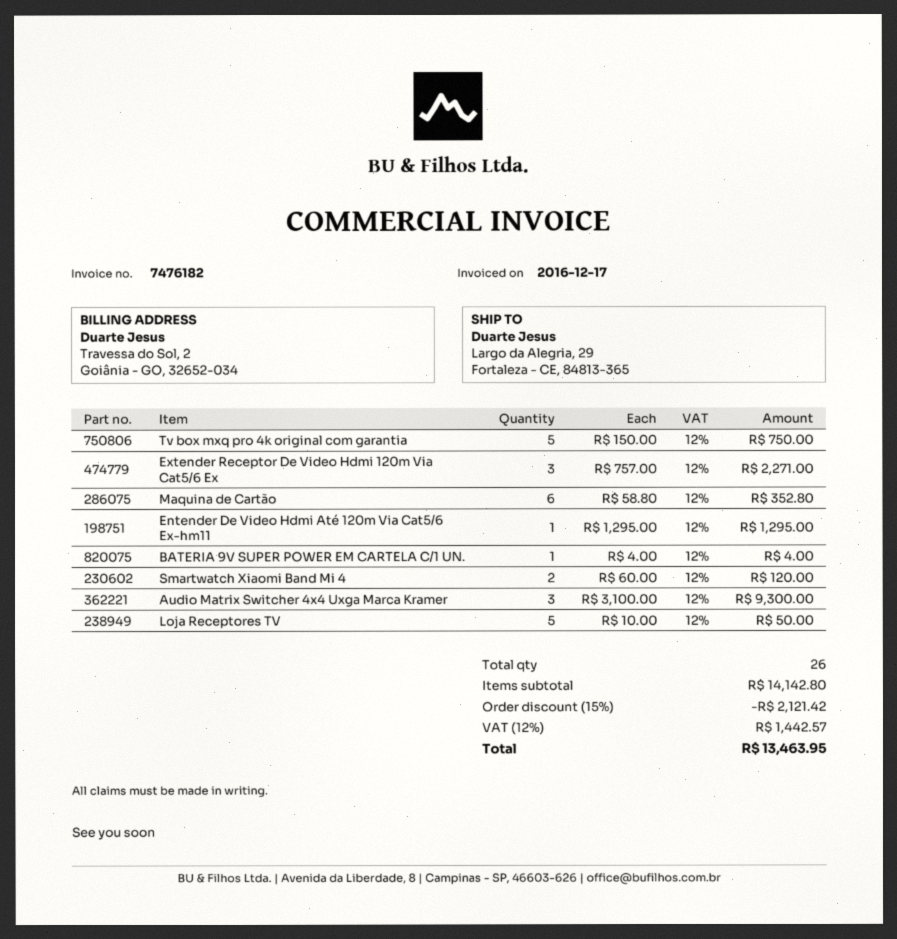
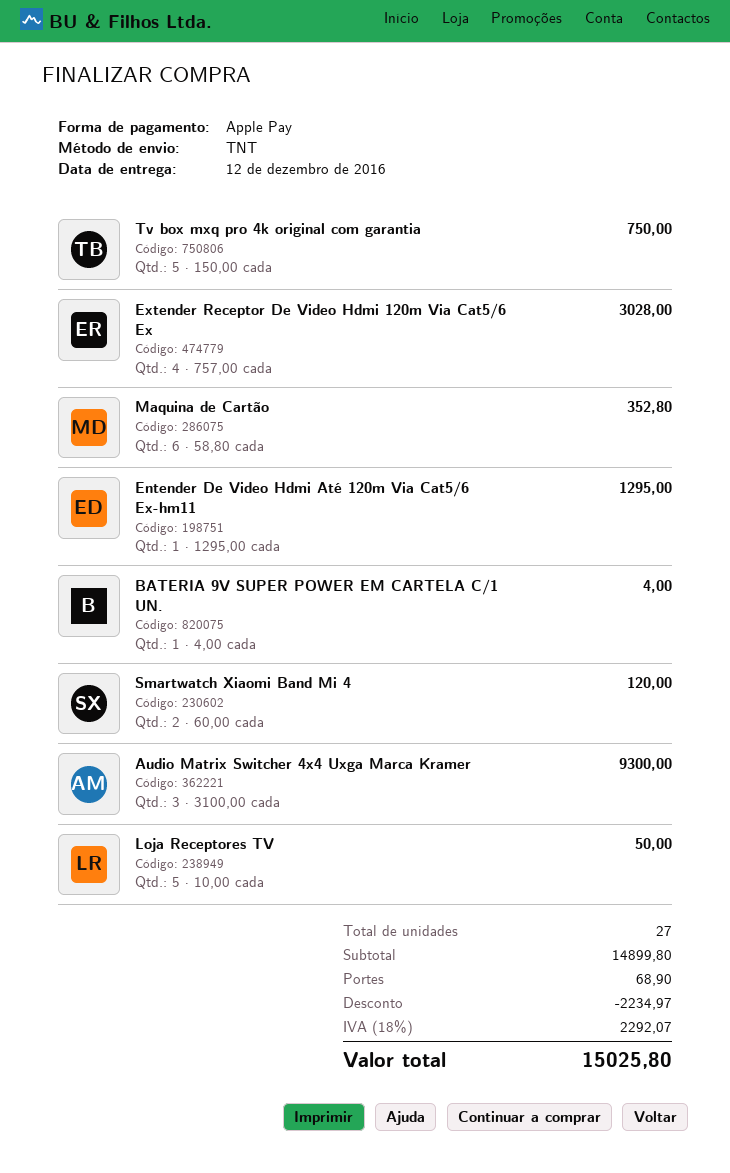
Extender Receptor De Video Hdmi 120m Via Cat5/6 Ex: 3 x 757.00 = 2271.00 -> 4 x 757.00 = 3028.00
total quantity: 26 -> 27
subtotal: 14142.80 -> 14899.80
discount: 2121.42 -> 2234.97
shipping: none -> 68.90
tax: 12% = 1442.57 -> 18% = 2292.07
total: 13463.95 -> 15025.80

